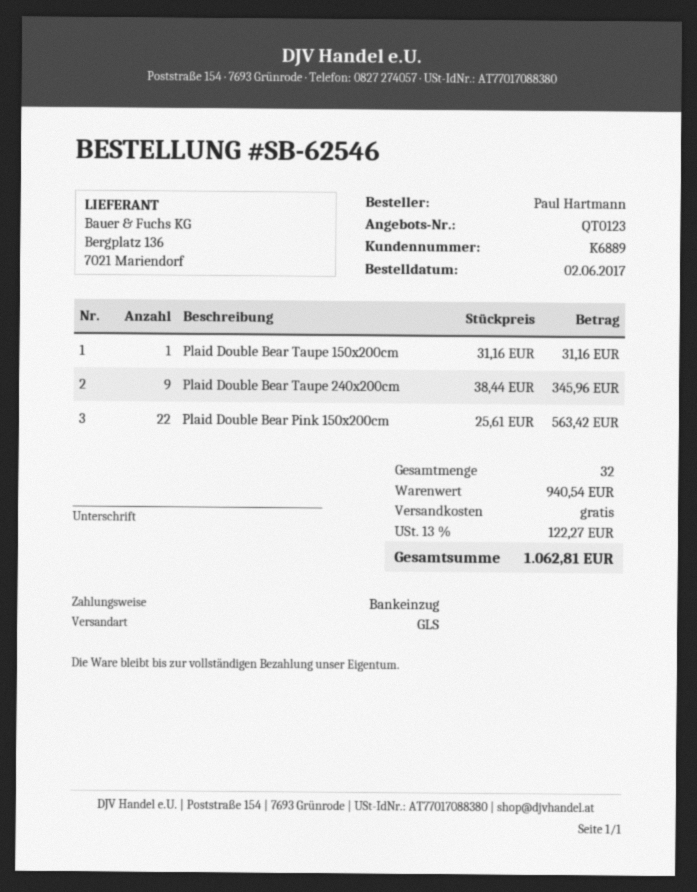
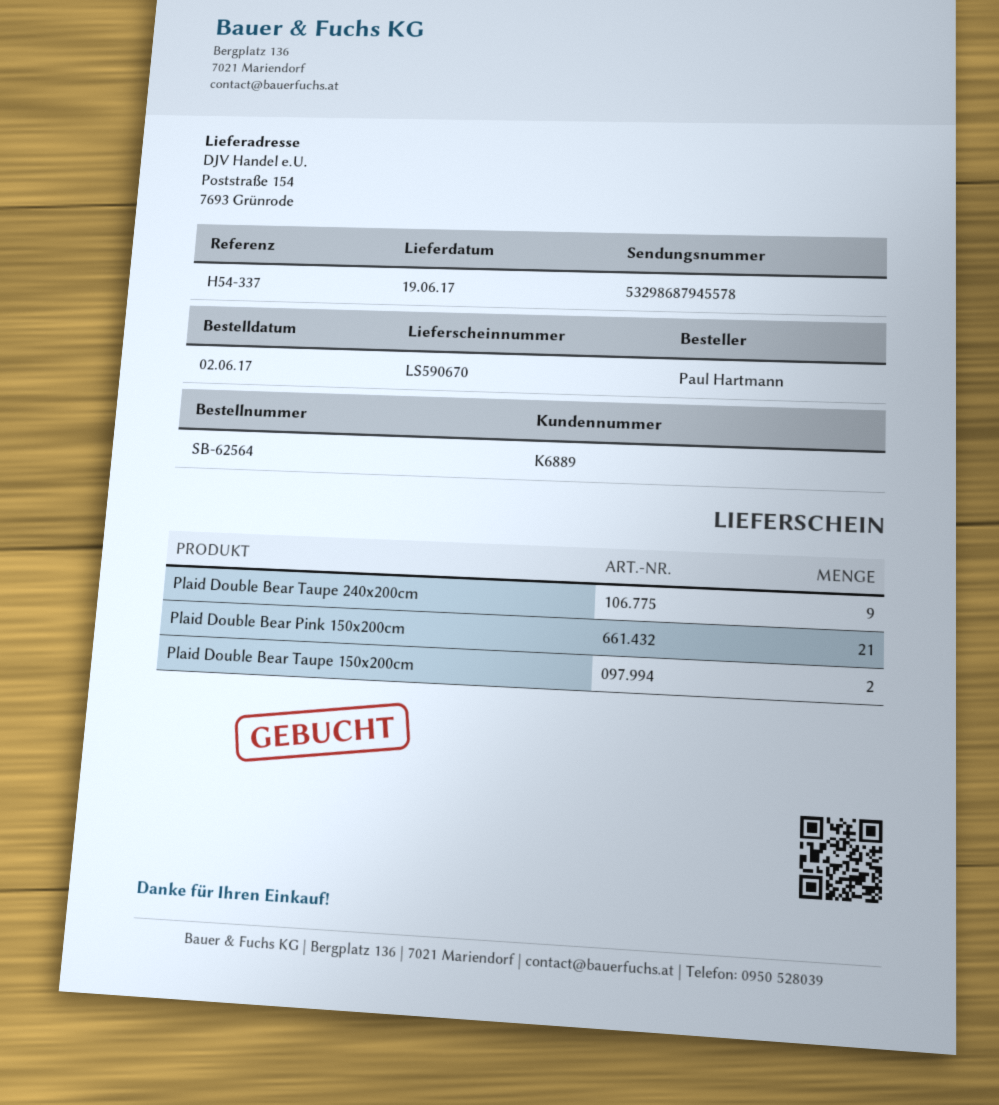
order number: SB-62546 -> SB-62564
Plaid Double Bear Taupe 150x200cm: 1 -> 2
Plaid Double Bear Pink 150x200cm: 22 -> 21

